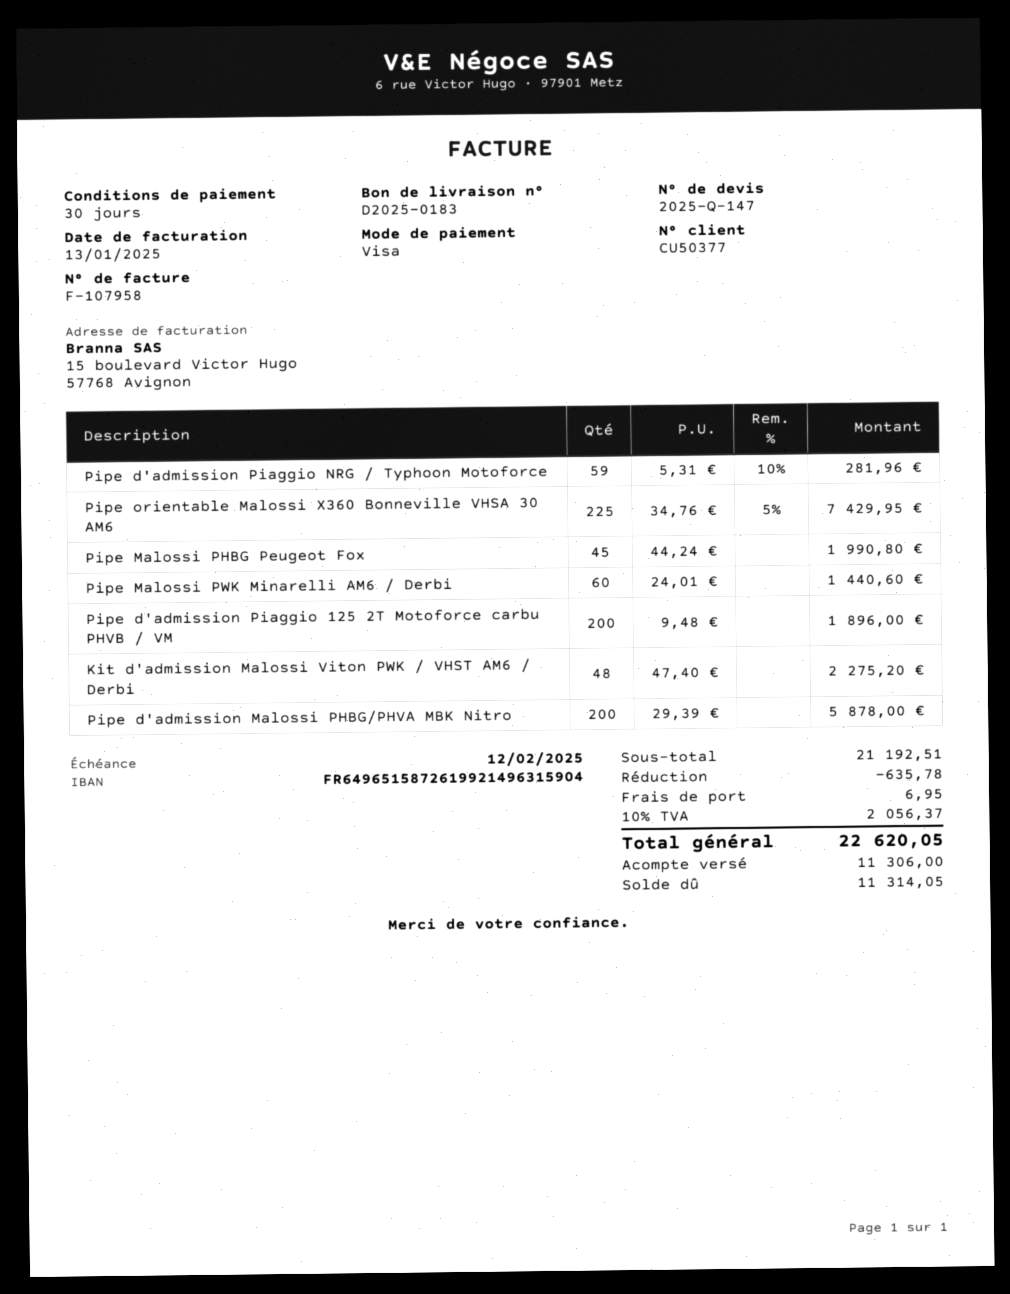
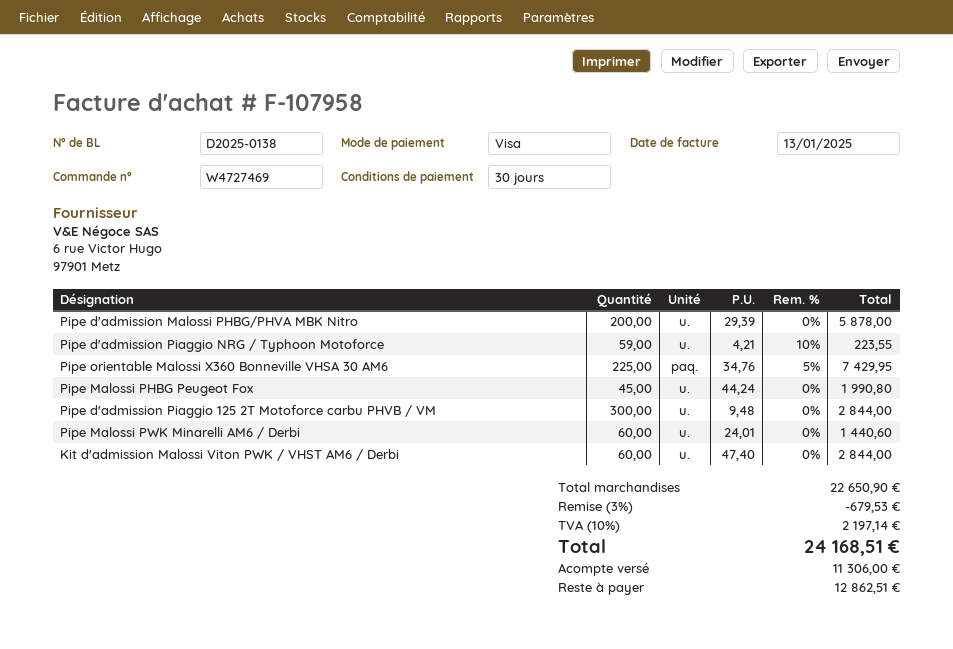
delivery note number: D2025-0183 -> D2025-0138
Pipe d'admission Piaggio NRG / Typhoon Motoforce: 59 x 5.31 - 10% = 281.96 -> 59 x 4.21 - 10% = 223.55
Pipe d'admission Piaggio 125 2T Motoforce carbu PHVB / VM: 200 x 9.48 = 1896.00 -> 300 x 9.48 = 2844.00
Kit d'admission Malossi Viton PWK / VHST AM6 / Derbi: 48 x 47.40 = 2275.20 -> 60 x 47.40 = 2844.00
subtotal: 21192.51 -> 22650.90
discount: 635.78 -> 679.53
shipping: 6.95 -> none
tax: 10% = 2056.37 -> 10% = 2197.14
total: 22620.05 -> 24168.51
balance: 11314.05 -> 12862.51

